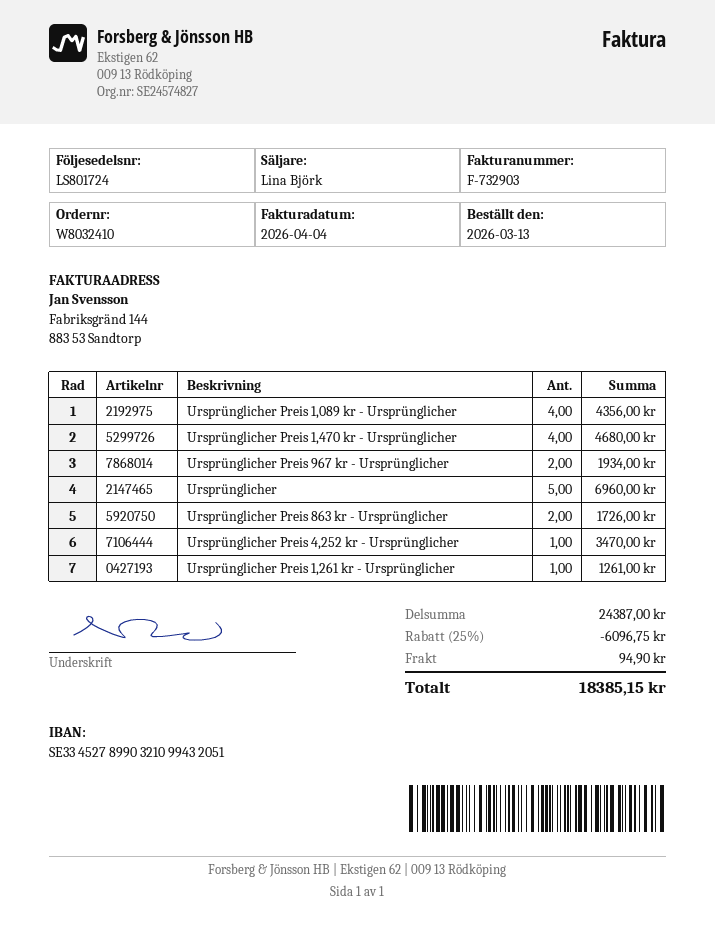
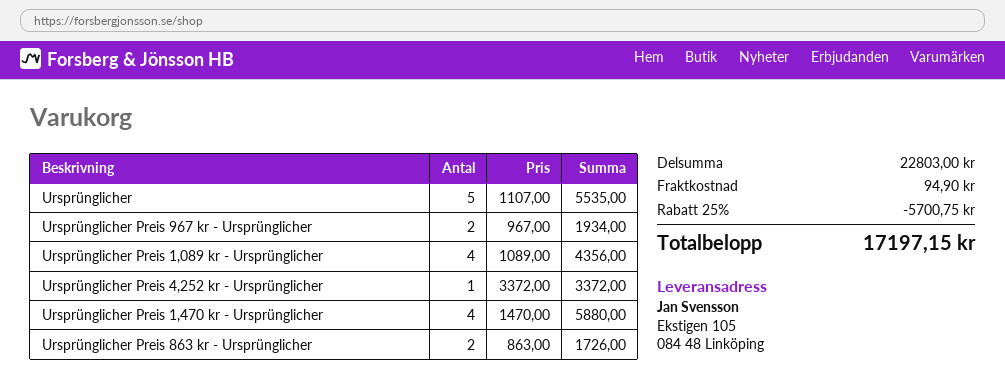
Ursprünglicher Preis 1,470 kr - Ursprünglicher: 4 for 4680.00 -> 4 for 5880.00
Ursprünglicher: 5 for 6960.00 -> 5 for 5535.00
Ursprünglicher Preis 4,252 kr - Ursprünglicher: 1 for 3470.00 -> 1 for 3372.00
Ursprünglicher Preis 1,261 kr - Ursprünglicher: 1 for 1261.00 -> none
subtotal: 24387.00 -> 22803.00
discount: 25% = 6096.75 -> 25% = 5700.75
total: 18385.15 -> 17197.15

